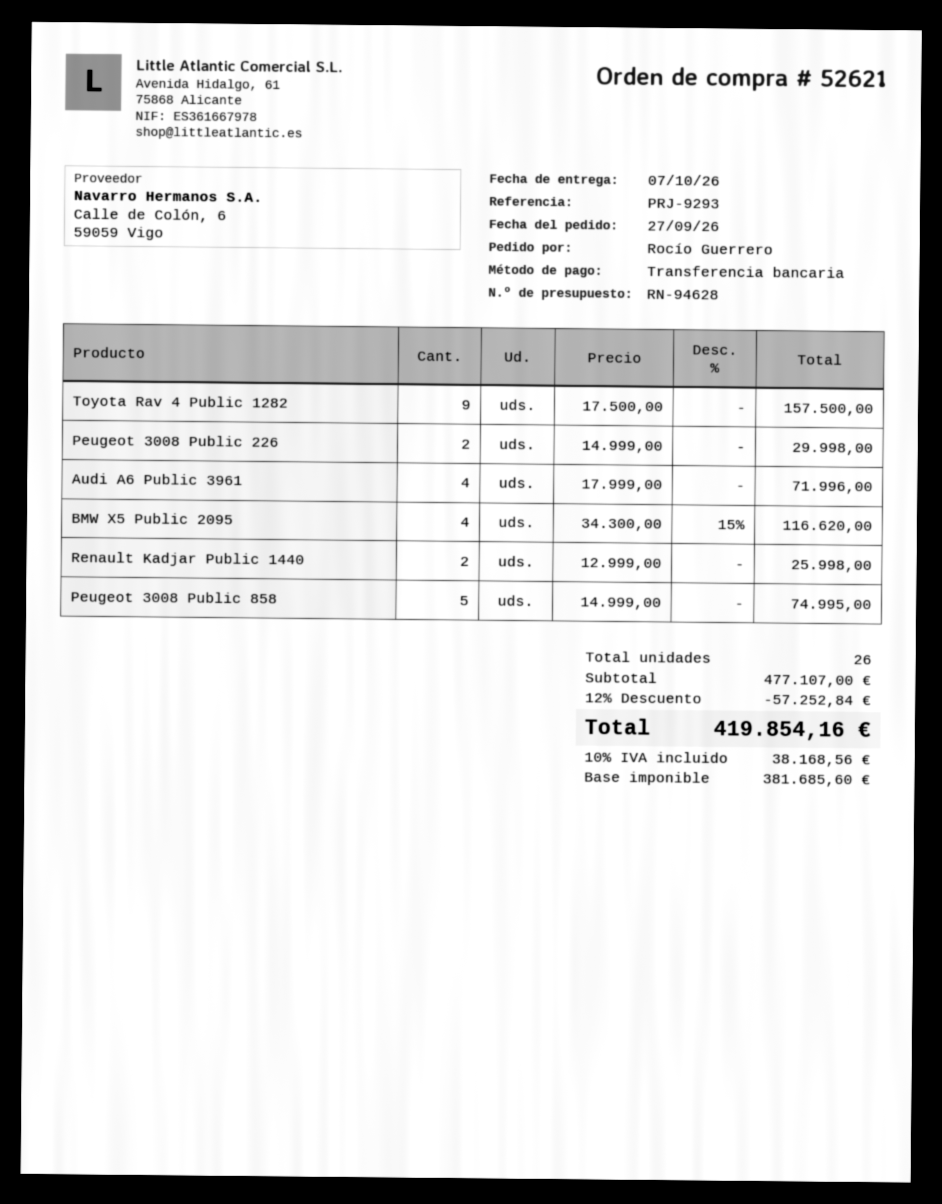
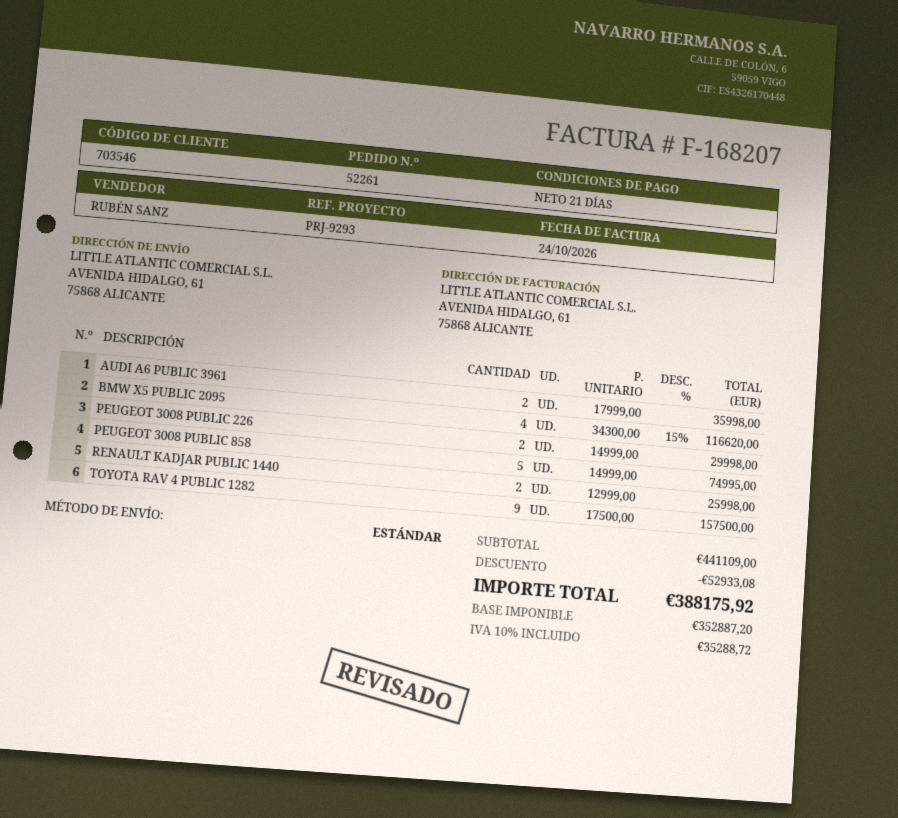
order number: 52621 -> 52261
Audi A6 Public 3961: 4 x 17999.00 = 71996.00 -> 2 x 17999.00 = 35998.00
subtotal: 477107.00 -> 441109.00
discount: 57252.84 -> 52933.08
net: 381685.60 -> 352887.20
tax: 10% = 38168.56 -> 10% = 35288.72
total: 419854.16 -> 388175.92

